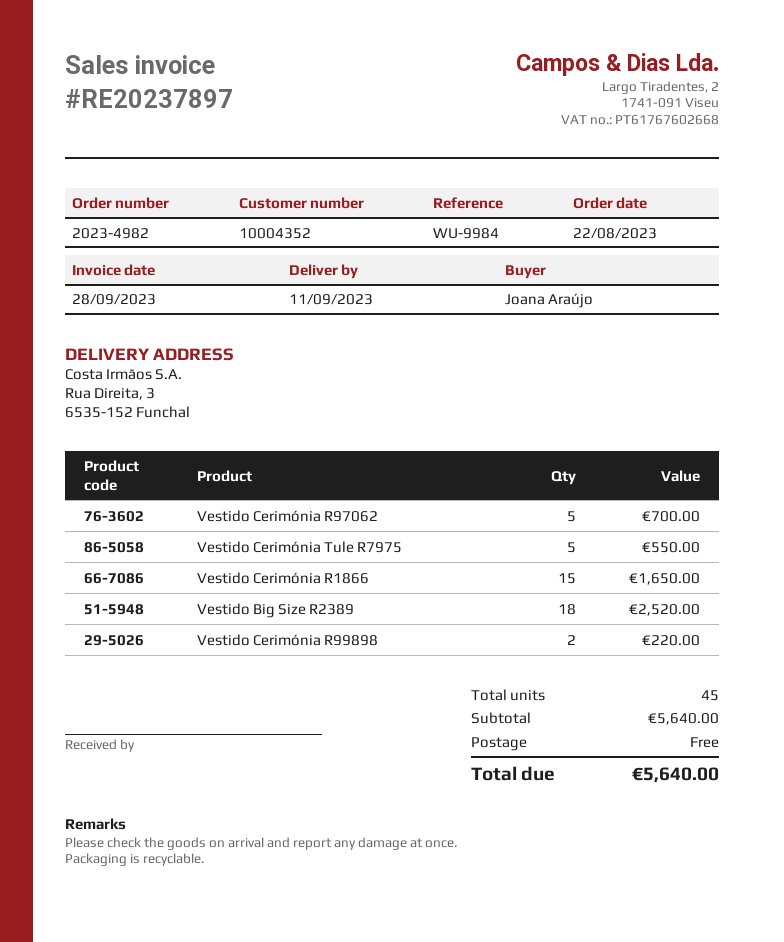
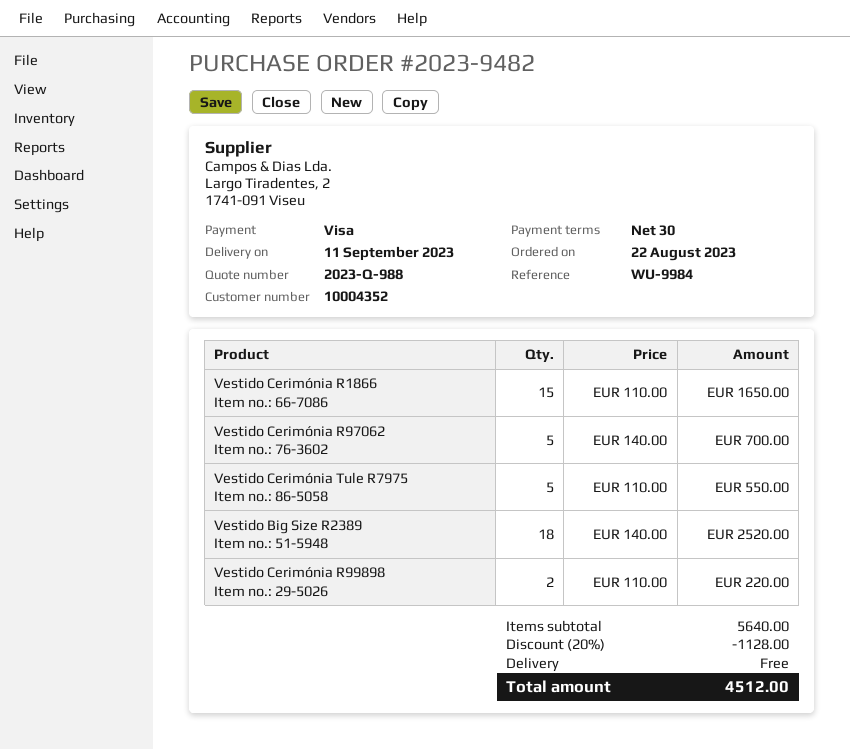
order number: 2023-4982 -> 2023-9482
discount: none -> 20% = 1128.00
total: 5640.00 -> 4512.00

